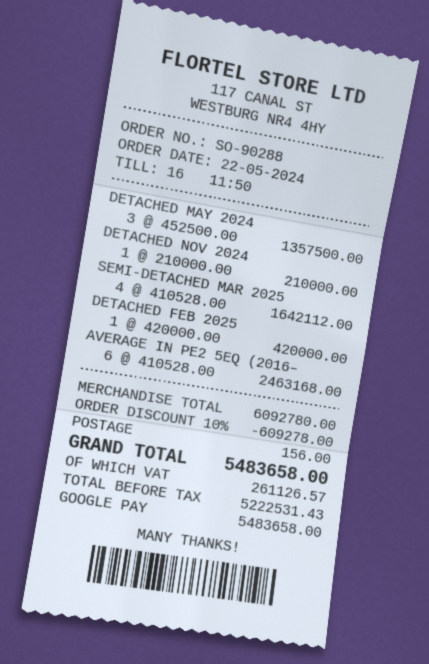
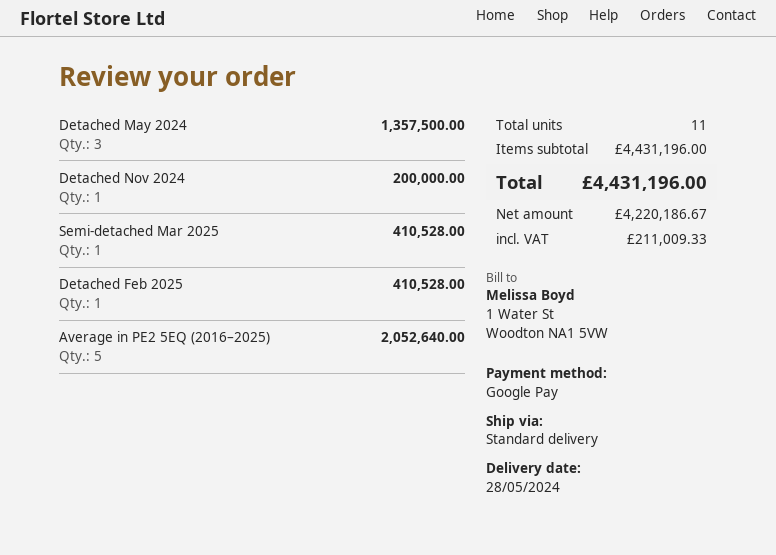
DETACHED NOV 2024: 1 for 210000.00 -> 1 for 200000.00
SEMI-DETACHED MAR 2025: 4 for 1642112.00 -> 1 for 410528.00
DETACHED FEB 2025: 1 for 420000.00 -> 1 for 410528.00
AVERAGE IN PE2 5EQ (2016–: 6 for 2463168.00 -> 5 for 2052640.00
subtotal: 6092780.00 -> 4431196.00
discount: 10% = 609278.00 -> none
shipping: 156.00 -> none
net: 5222531.43 -> 4220186.67
tax: 261126.57 -> 211009.33
total: 5483658.00 -> 4431196.00

